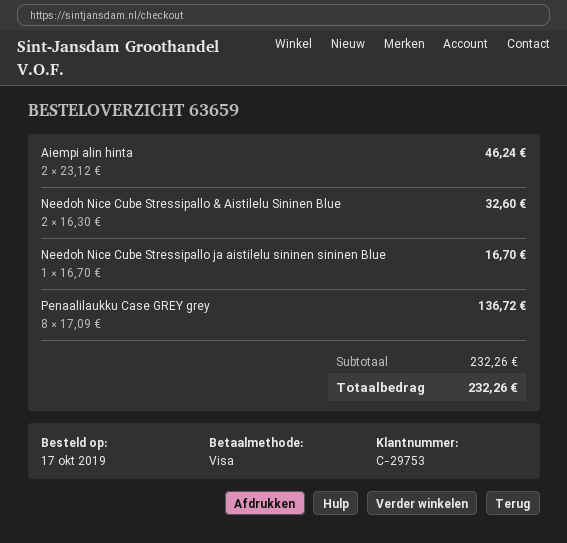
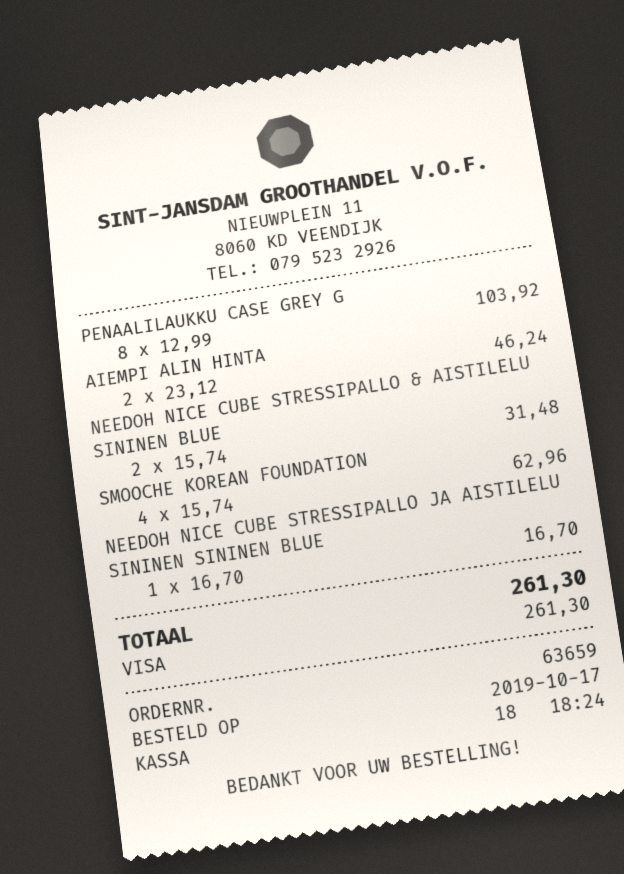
Needoh Nice Cube Stressipallo & Aistilelu Sininen Blue: 2 x 16.30 = 32.60 -> 2 x 15.74 = 31.48
Penaalilaukku Case GREY grey: 8 x 17.09 = 136.72 -> 8 x 12.99 = 103.92
SMOOCHE KOREAN FOUNDATION: none -> 4 x 15.74 = 62.96
total: 232.26 -> 261.30

